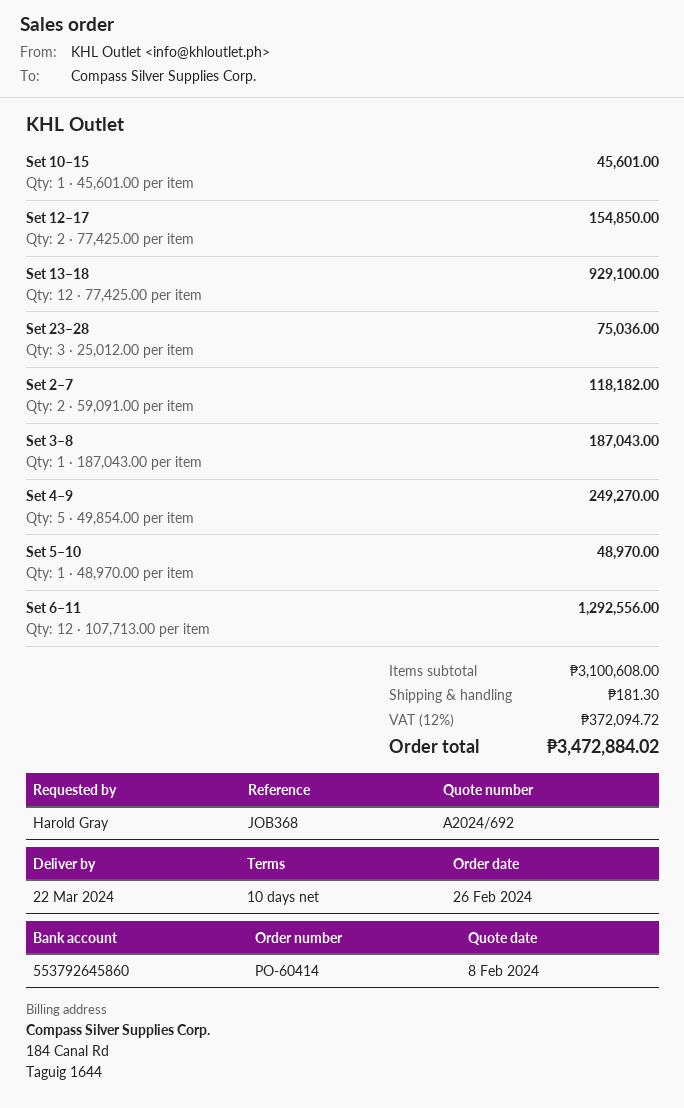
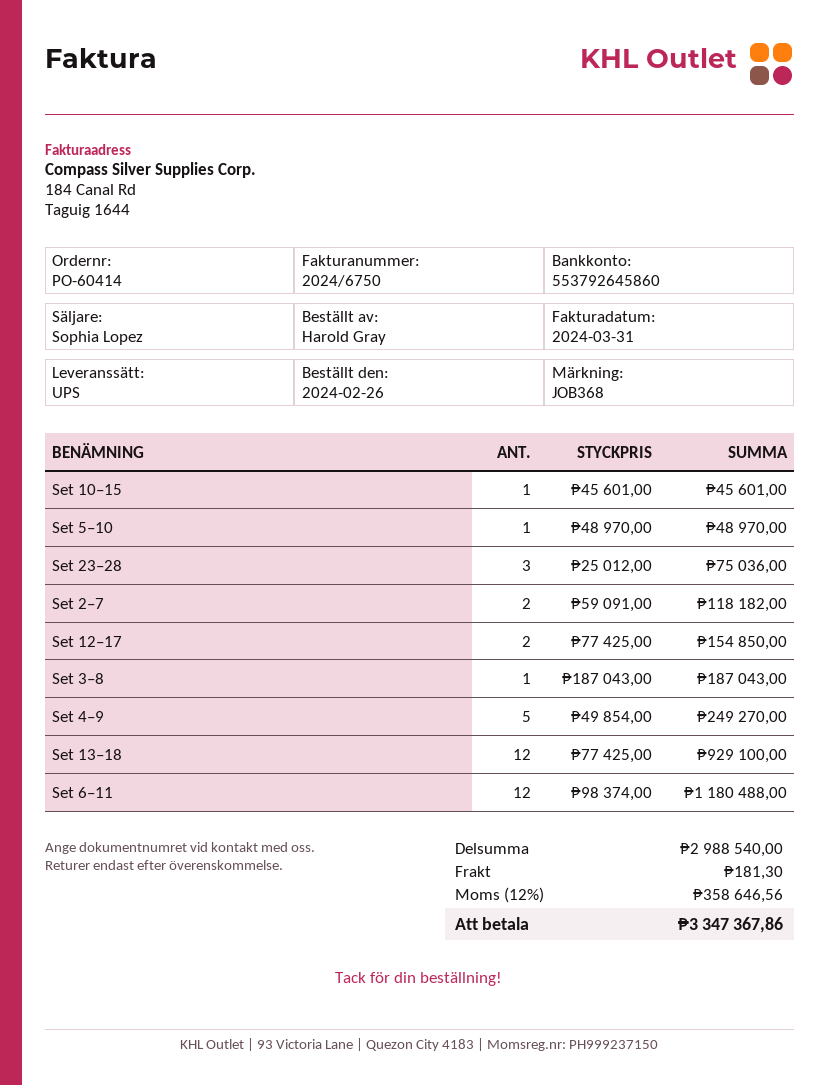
Set 6–11: 12 x 107713.00 = 1292556.00 -> 12 x 98374.00 = 1180488.00
subtotal: 3100608.00 -> 2988540.00
tax: 12% = 372094.72 -> 12% = 358646.56
total: 3472884.02 -> 3347367.86

